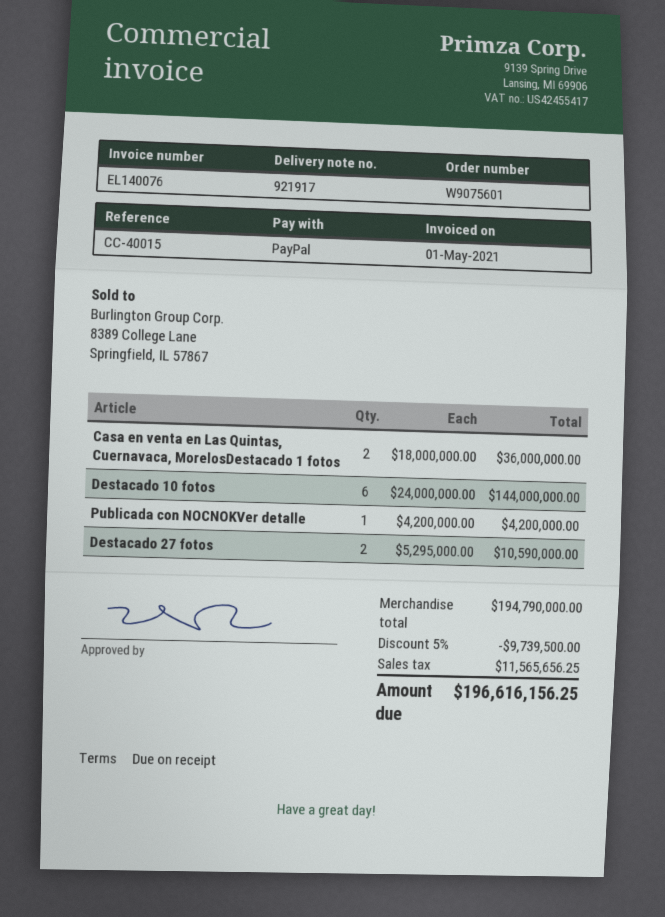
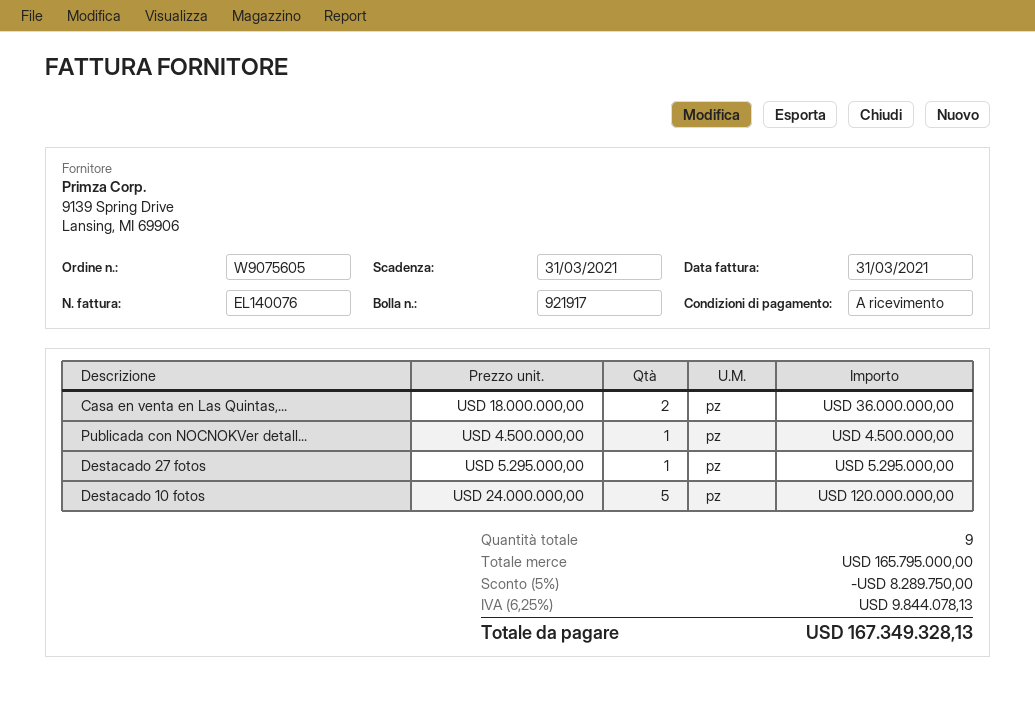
order number: W9075601 -> W9075605
invoice date: 2021-05-01 -> 2021-03-31
Destacado 10 fotos: 6 x 24000000.00 = 144000000.00 -> 5 x 24000000.00 = 120000000.00
Publicada con NOCNOKVer detalle: 1 x 4200000.00 = 4200000.00 -> 1 x 4500000.00 = 4500000.00
Destacado 27 fotos: 2 x 5295000.00 = 10590000.00 -> 1 x 5295000.00 = 5295000.00
subtotal: 194790000.00 -> 165795000.00
discount: 5% = 9739500.00 -> 5% = 8289750.00
tax: 11565656.25 -> 9844078.13
total: 196616156.25 -> 167349328.13

